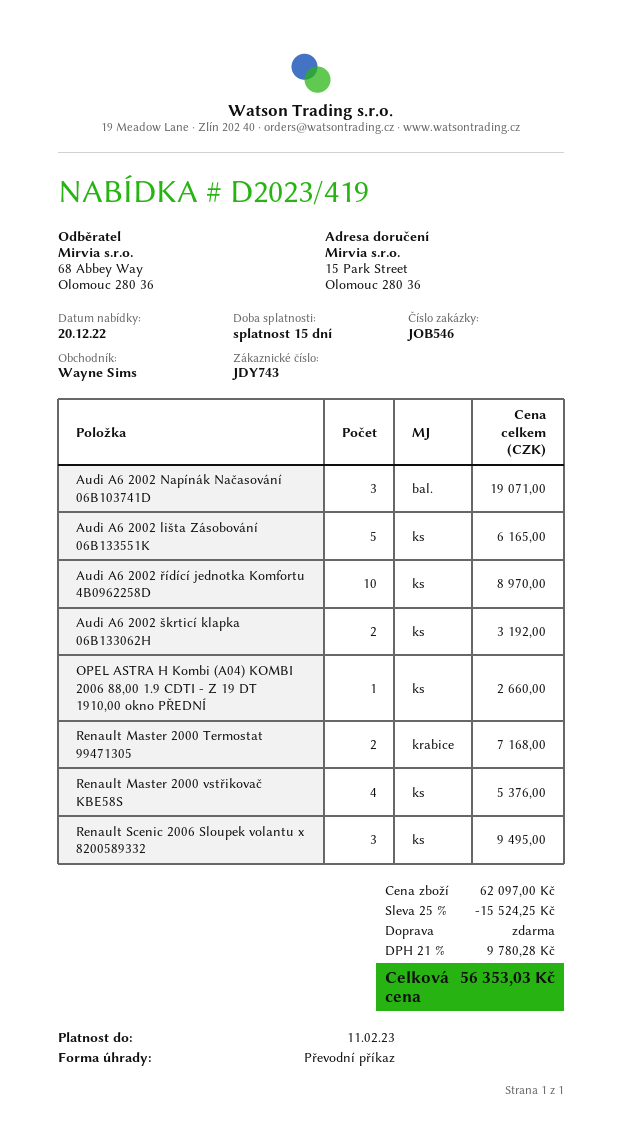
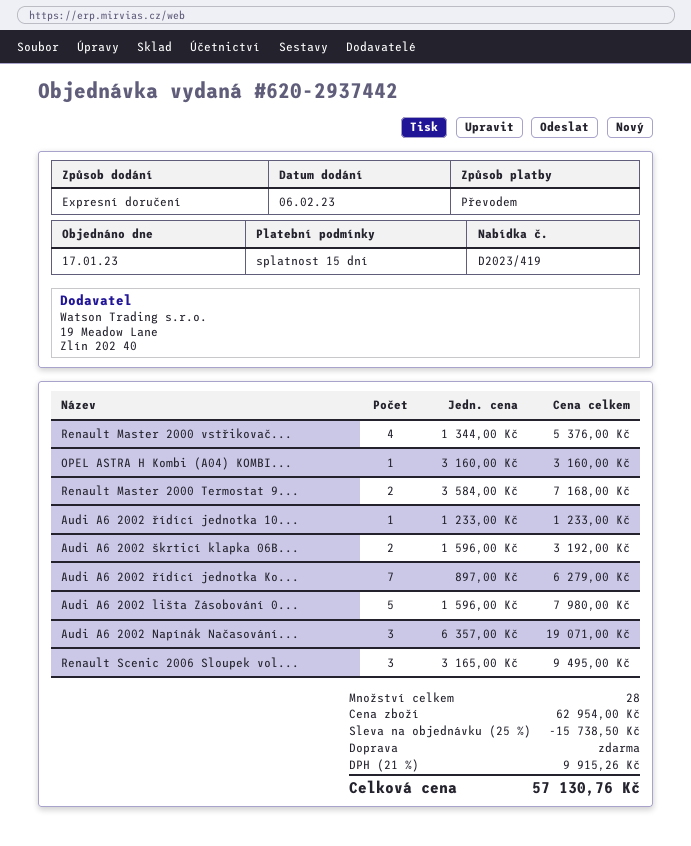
Audi A6 2002 lišta Zásobování 06B133551K: 5 for 6165.00 -> 5 for 7980.00
Audi A6 2002 řídící jednotka Komfortu 4B0962258D: 10 for 8970.00 -> 7 for 6279.00
OPEL ASTRA H Kombi (A04) KOMBI 2006 88,00 1.9 CDTI - Z 19 DT 1910,00 okno PŘEDNÍ: 1 for 2660.00 -> 1 for 3160.00
Audi A6 2002 řídící jednotka 10...: none -> 1 for 1233.00
subtotal: 62097.00 -> 62954.00
discount: 25% = 15524.25 -> 25% = 15738.50
tax: 21% = 9780.28 -> 21% = 9915.26
total: 56353.03 -> 57130.76

